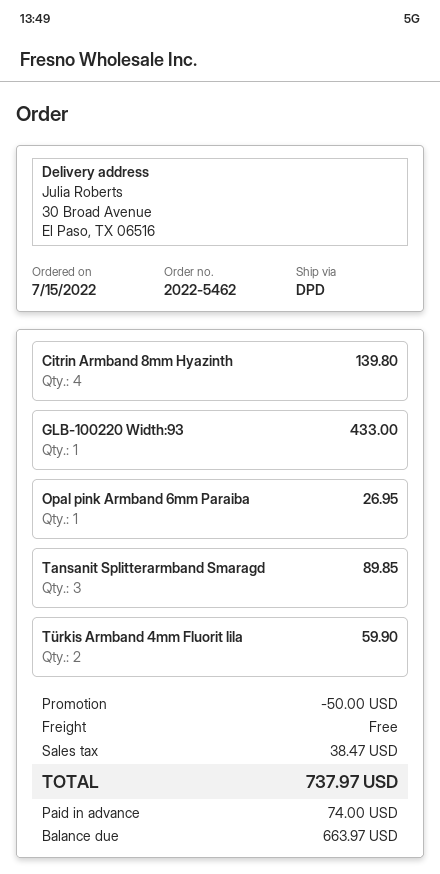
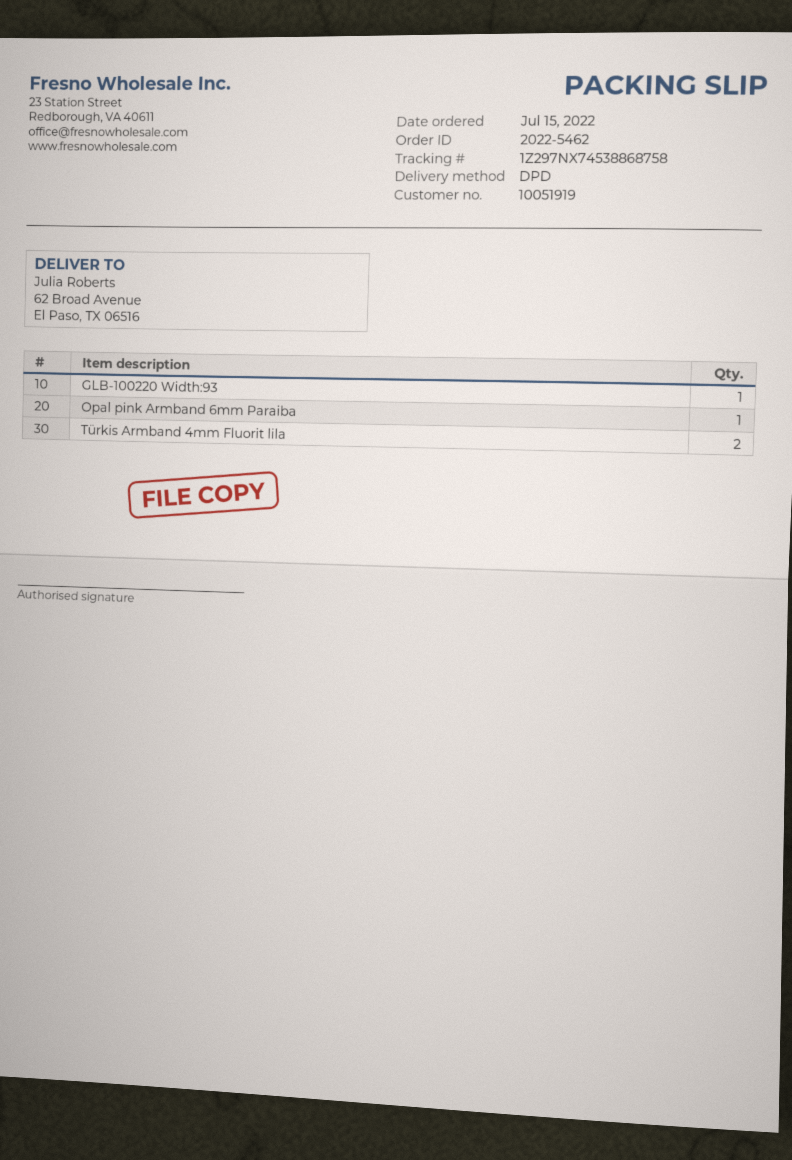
ship to: 30 Broad Avenue, El Paso, TX 06516 -> 62 Broad Avenue, El Paso, TX 06516
Citrin Armband 8mm Hyazinth: 4 -> none
Tansanit Splitterarmband Smaragd: 3 -> none

